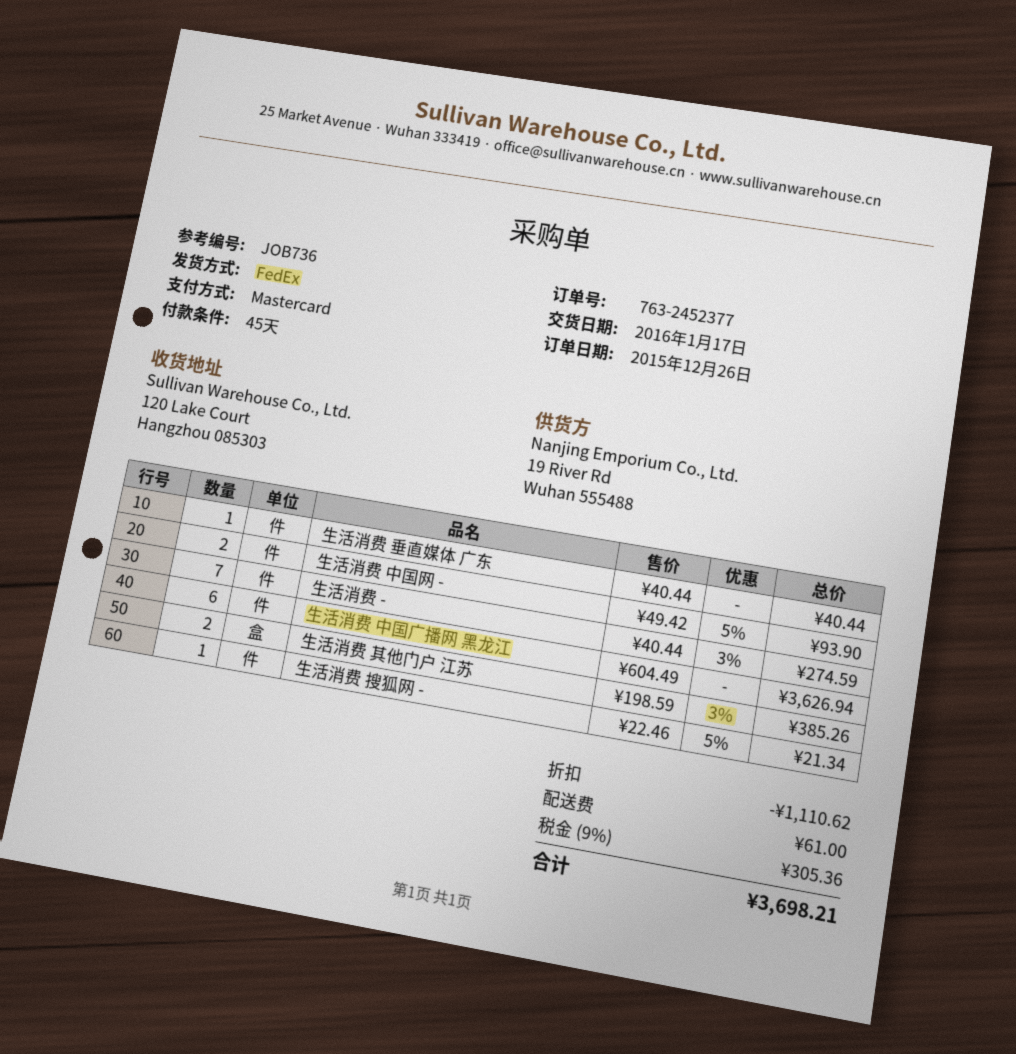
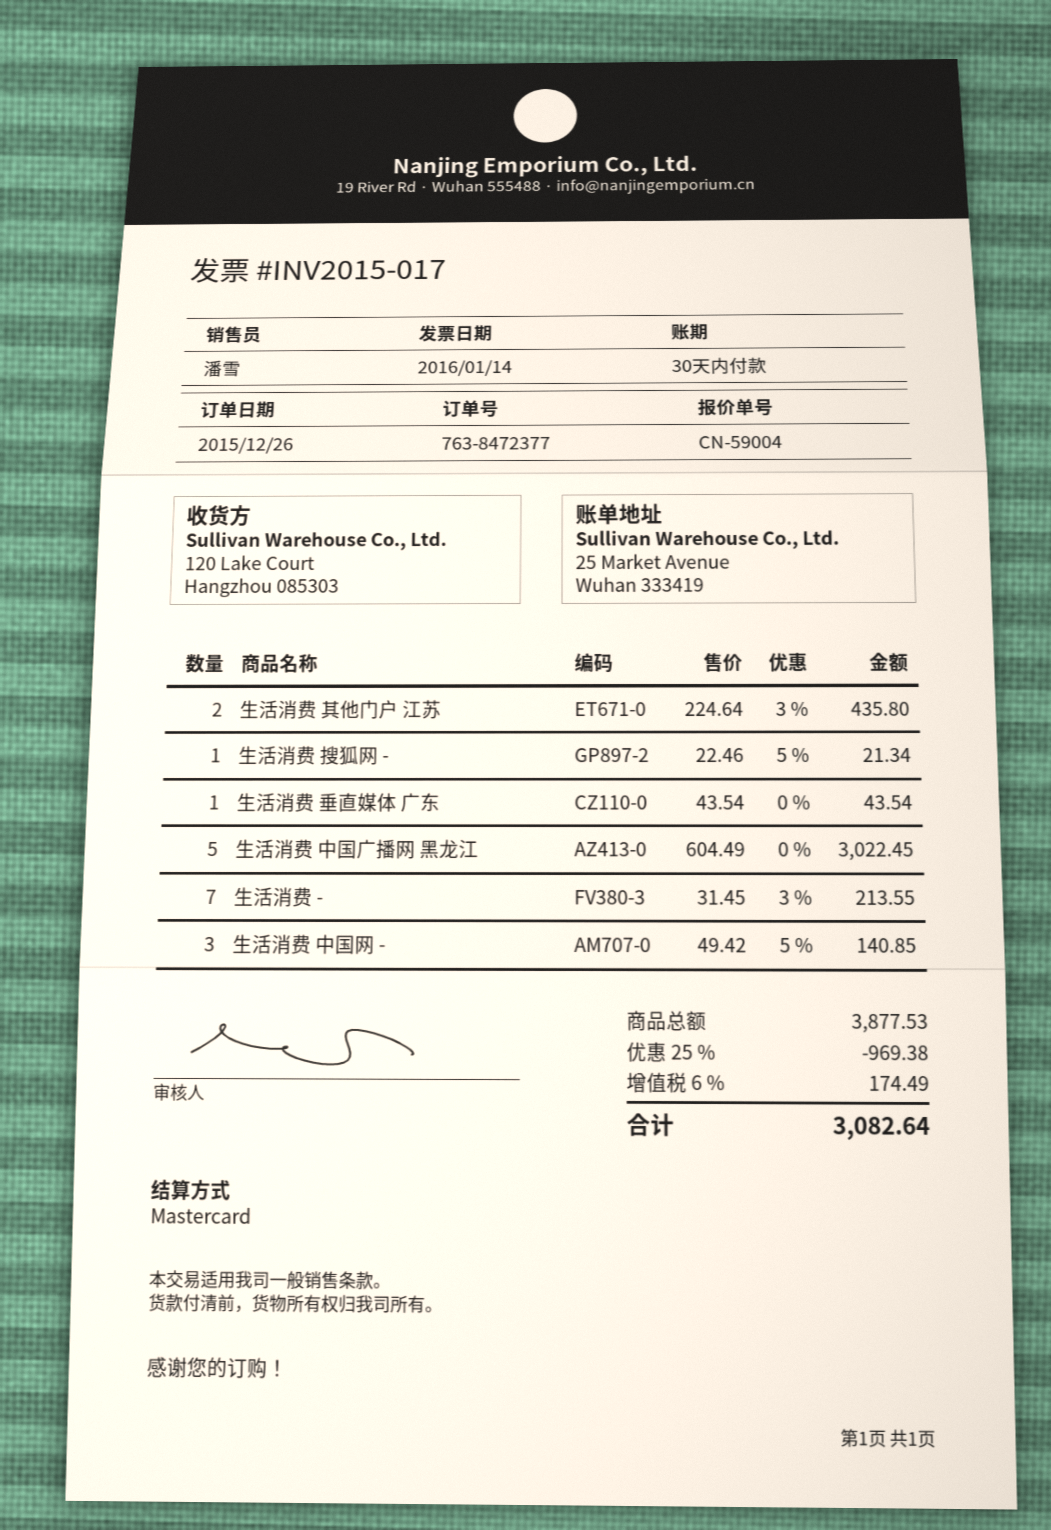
order number: 763-2452377 -> 763-8472377
payment terms: 45 days -> 30 days
生活消费 垂直媒体 广东: 1 x 40.44 = 40.44 -> 1 x 43.54 = 43.54
生活消费 中国网 -: 2 x 49.42 - 5% = 93.90 -> 3 x 49.42 - 5% = 140.85
生活消费 -: 7 x 40.44 - 3% = 274.59 -> 7 x 31.45 - 3% = 213.55
生活消费 中国广播网 黑龙江: 6 x 604.49 = 3626.94 -> 5 x 604.49 = 3022.45
生活消费 其他门户 江苏: 2 x 198.59 - 3% = 385.26 -> 2 x 224.64 - 3% = 435.80
discount: 1110.62 -> 969.38
shipping: 61.00 -> none
tax: 9% = 305.36 -> 6% = 174.49
total: 3698.21 -> 3082.64

